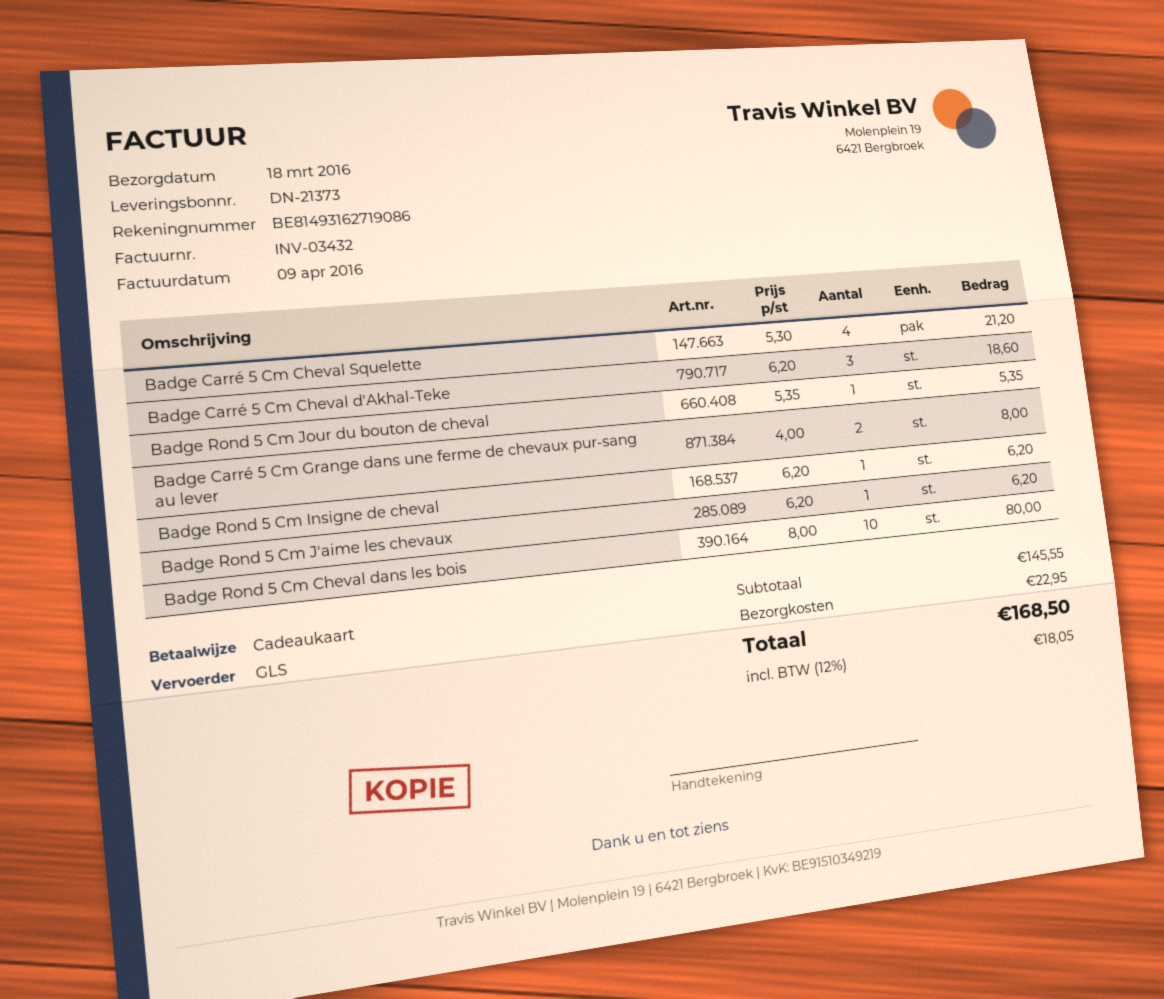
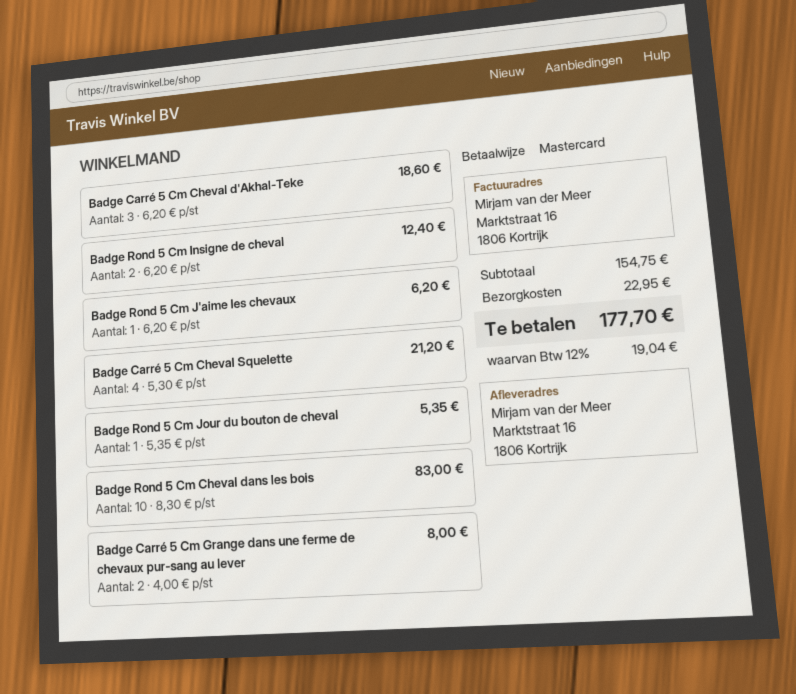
payment method: gift card -> Mastercard
Badge Rond 5 Cm Insigne de cheval: 1 x 6.20 = 6.20 -> 2 x 6.20 = 12.40
Badge Rond 5 Cm Cheval dans les bois: 10 x 8.00 = 80.00 -> 10 x 8.30 = 83.00
subtotal: 145.55 -> 154.75
tax: 12% = 18.05 -> 12% = 19.04
total: 168.50 -> 177.70

